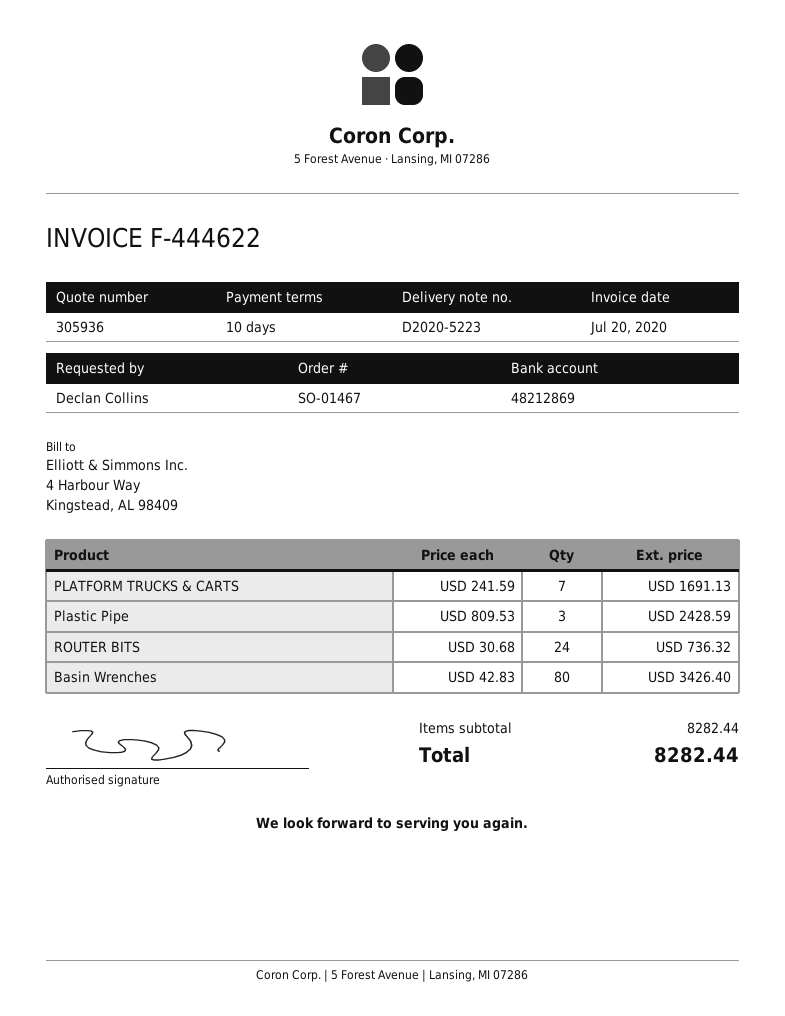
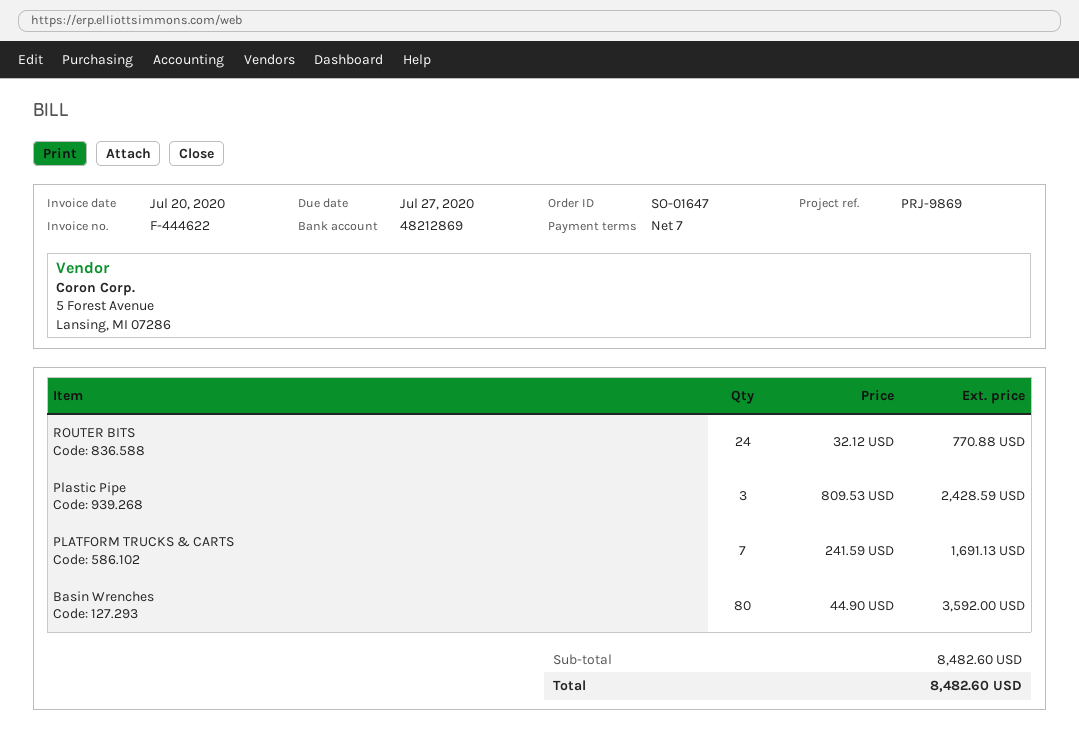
order number: SO-01467 -> SO-01647
payment terms: 10 days -> 7 days
ROUTER BITS: 24 x 30.68 = 736.32 -> 24 x 32.12 = 770.88
Basin Wrenches: 80 x 42.83 = 3426.40 -> 80 x 44.90 = 3592.00
subtotal: 8282.44 -> 8482.60
total: 8282.44 -> 8482.60

